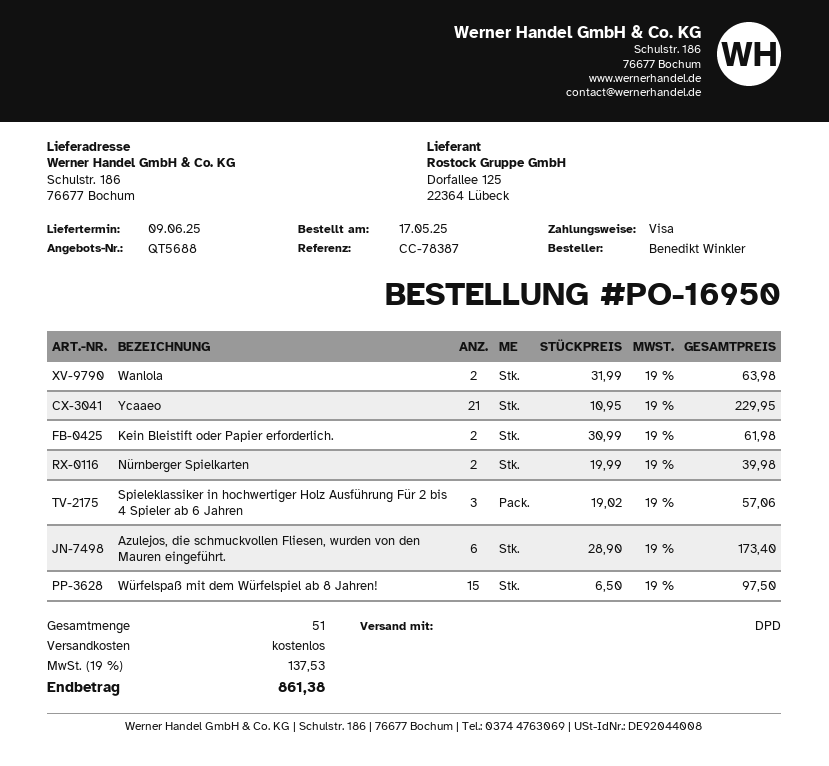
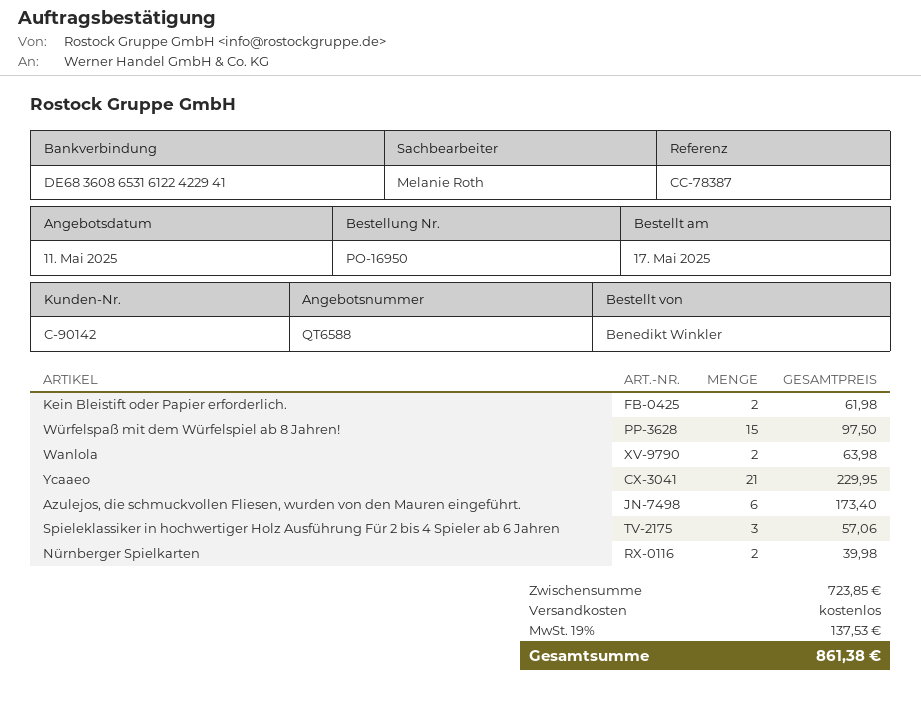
quote number: QT5688 -> QT6588

